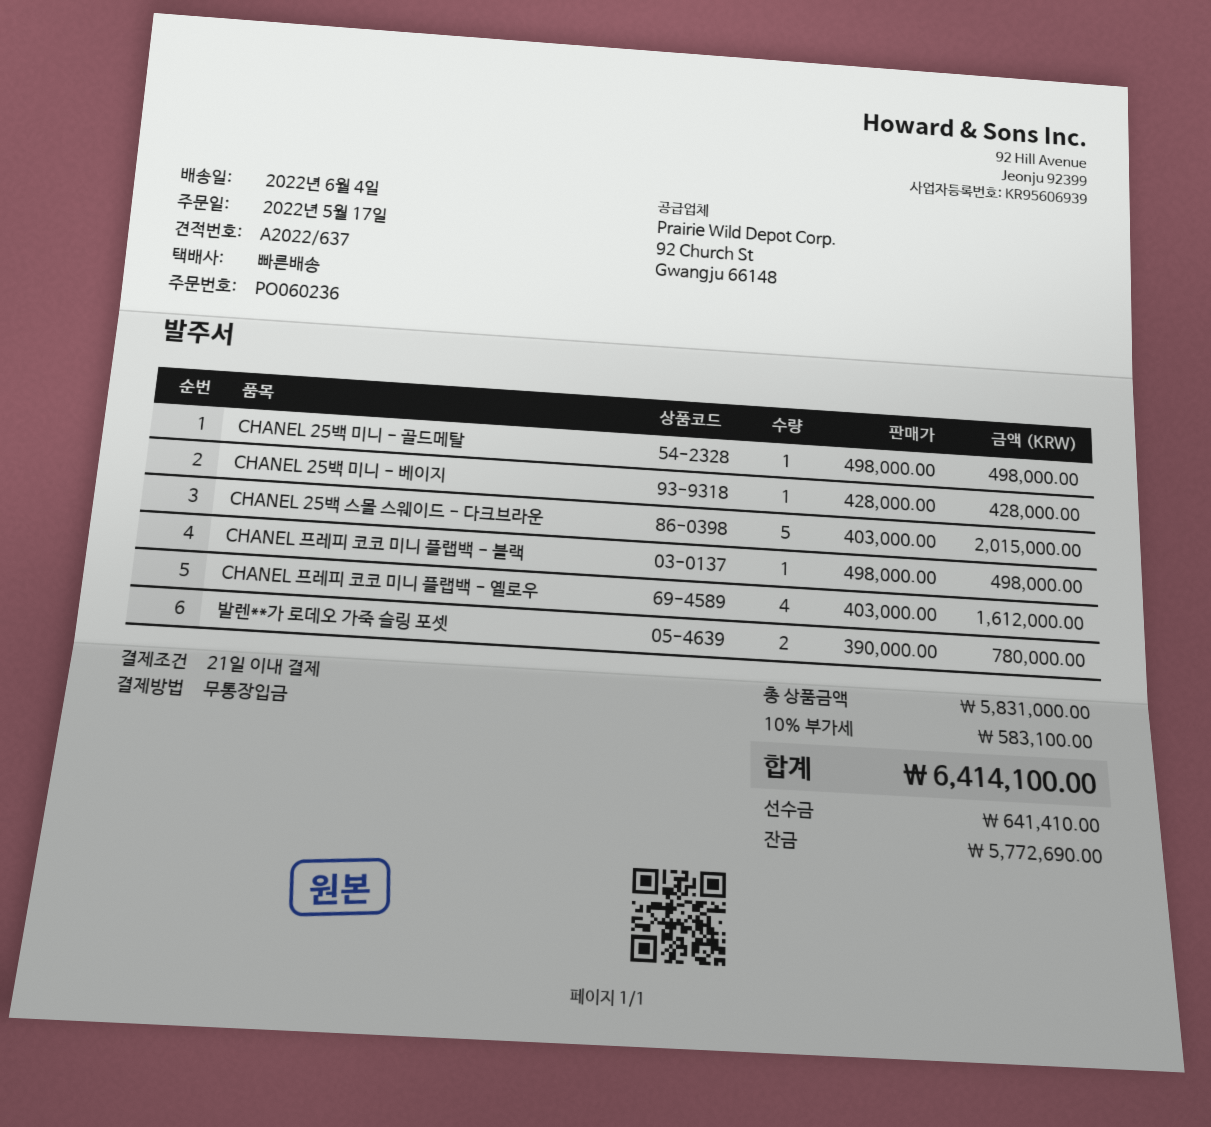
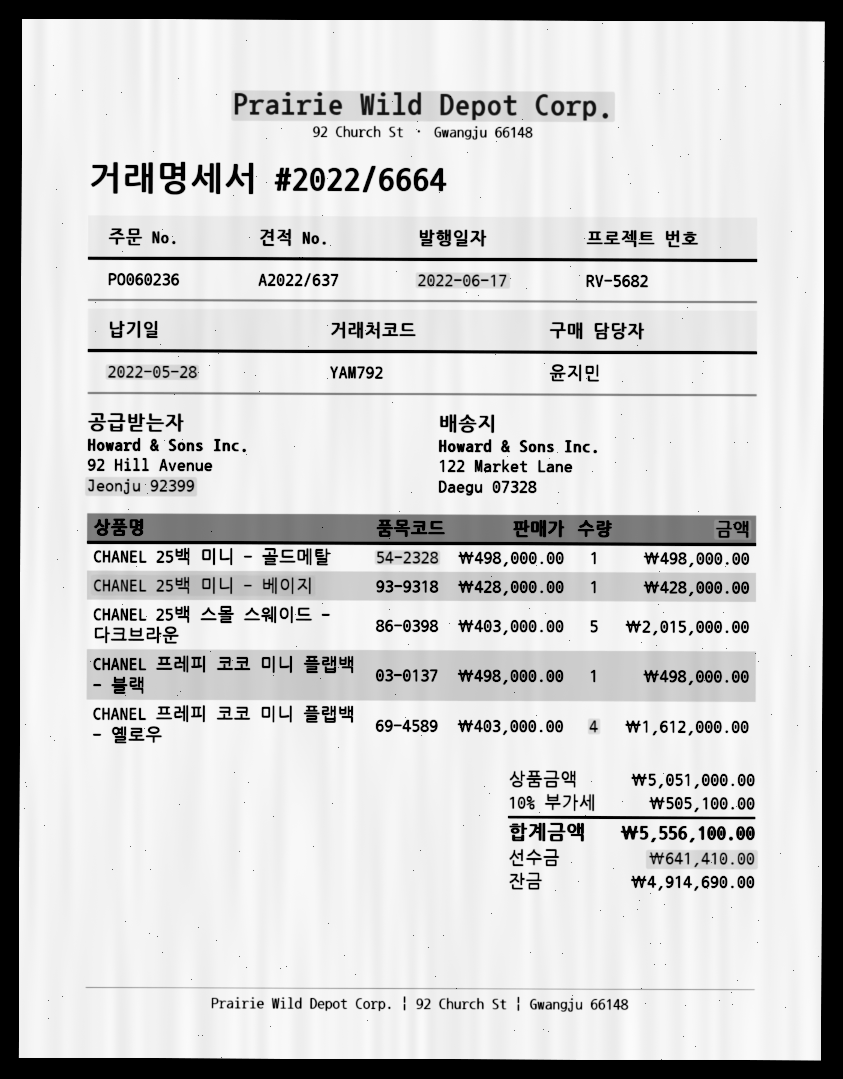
delivery date: 2022-06-04 -> 2022-05-28
발렌**가 로데오 가죽 슬링 포셋: 2 x 390000.00 = 780000.00 -> none
subtotal: 5831000.00 -> 5051000.00
tax: 10% = 583100.00 -> 10% = 505100.00
total: 6414100.00 -> 5556100.00
balance: 5772690.00 -> 4914690.00

